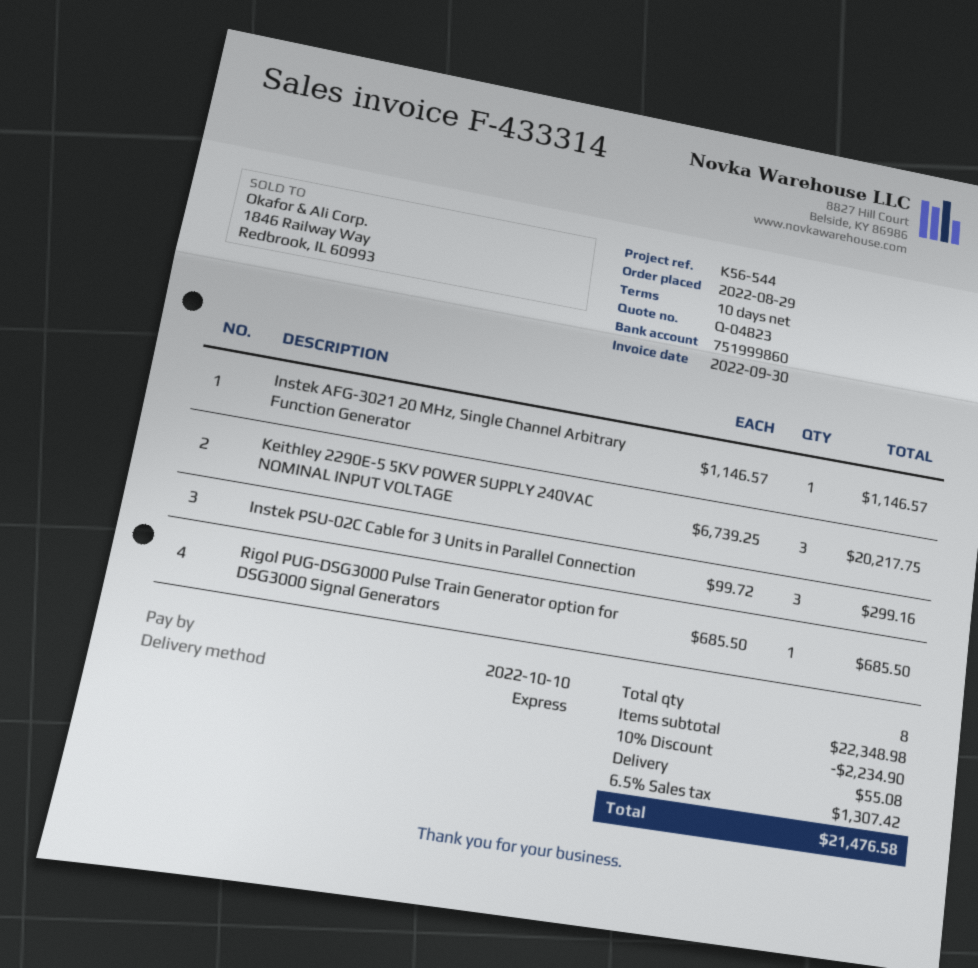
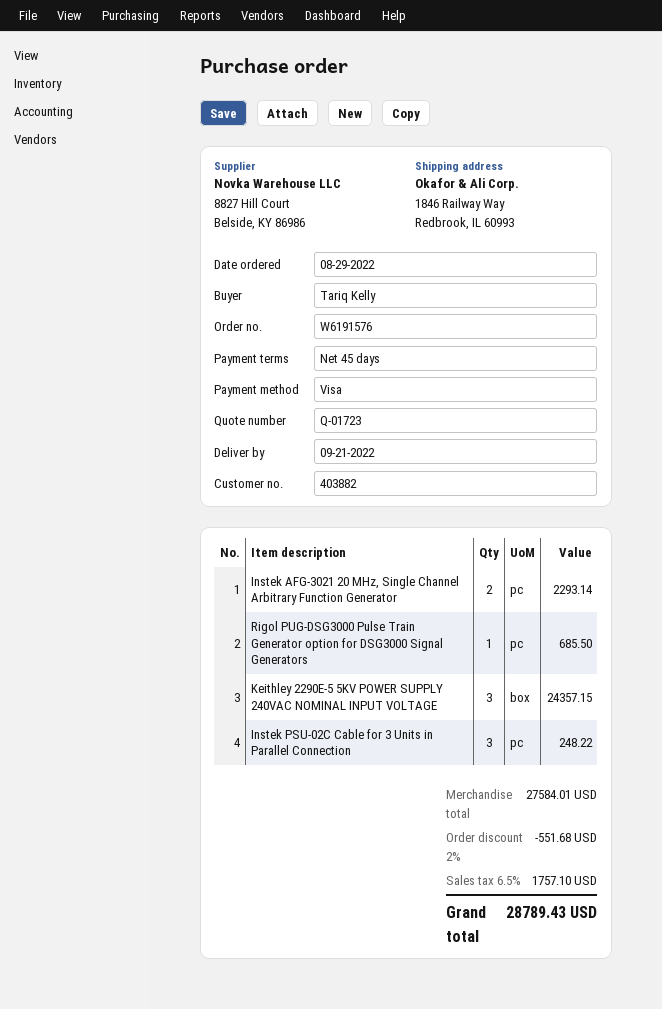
quote number: Q-04823 -> Q-01723
payment terms: 10 days -> 45 days
Instek AFG-3021 20 MHz, Single Channel Arbitrary Function Generator: 1 for 1146.57 -> 2 for 2293.14
Keithley 2290E-5 5KV POWER SUPPLY 240VAC NOMINAL INPUT VOLTAGE: 3 for 20217.75 -> 3 for 24357.15
Instek PSU-02C Cable for 3 Units in Parallel Connection: 3 for 299.16 -> 3 for 248.22
subtotal: 22348.98 -> 27584.01
discount: 10% = 2234.90 -> 2% = 551.68
shipping: 55.08 -> none
tax: 6.5% = 1307.42 -> 6.5% = 1757.10
total: 21476.58 -> 28789.43

